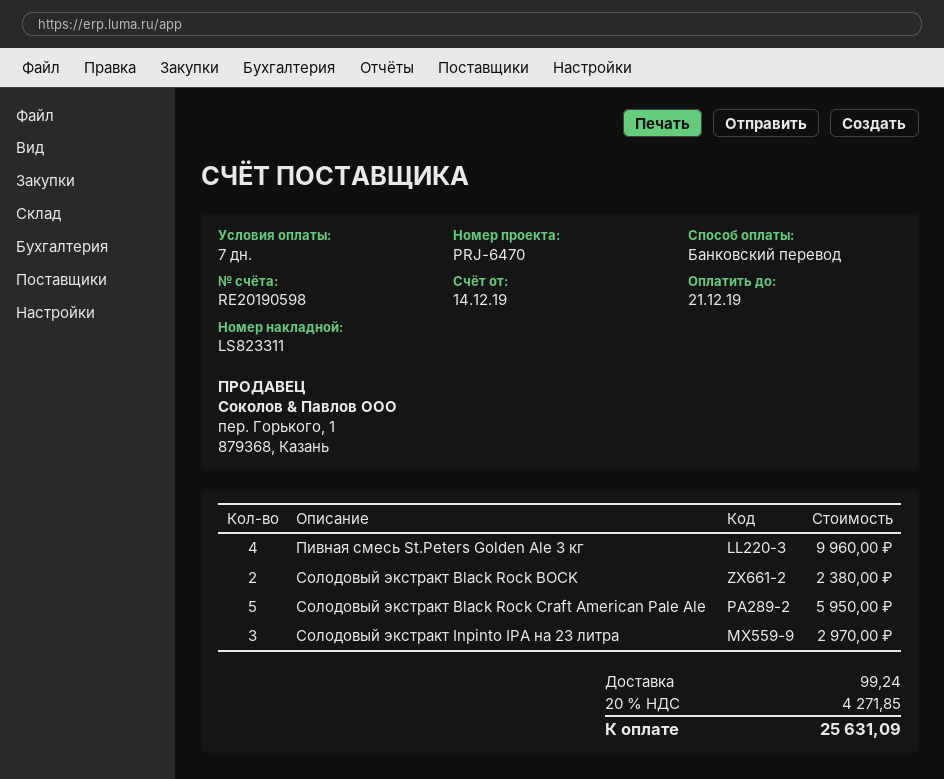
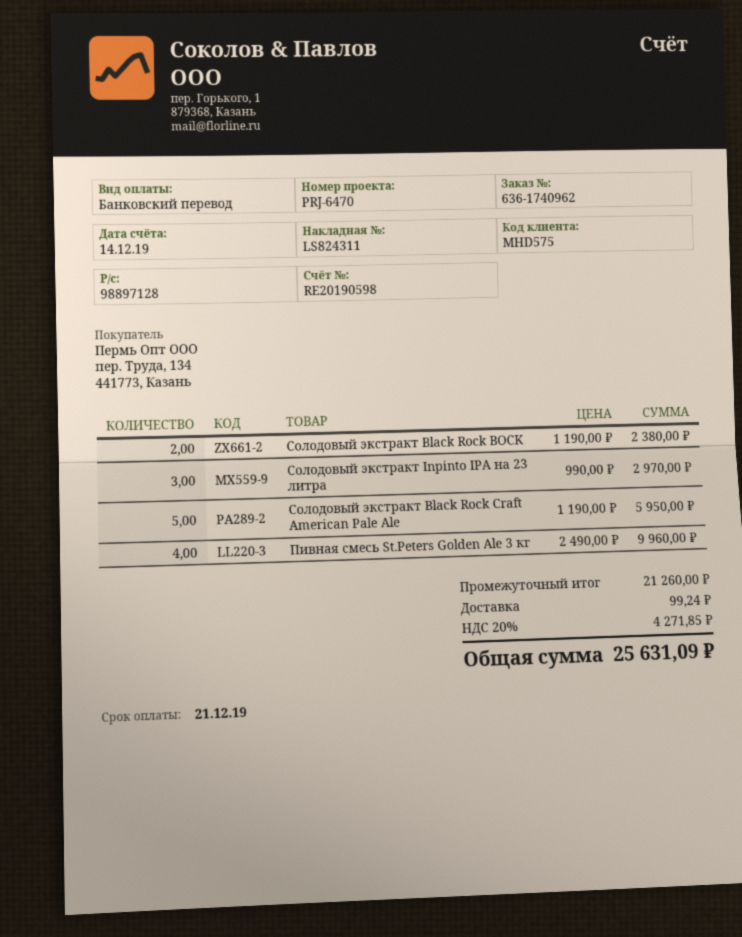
delivery note number: LS823311 -> LS824311

